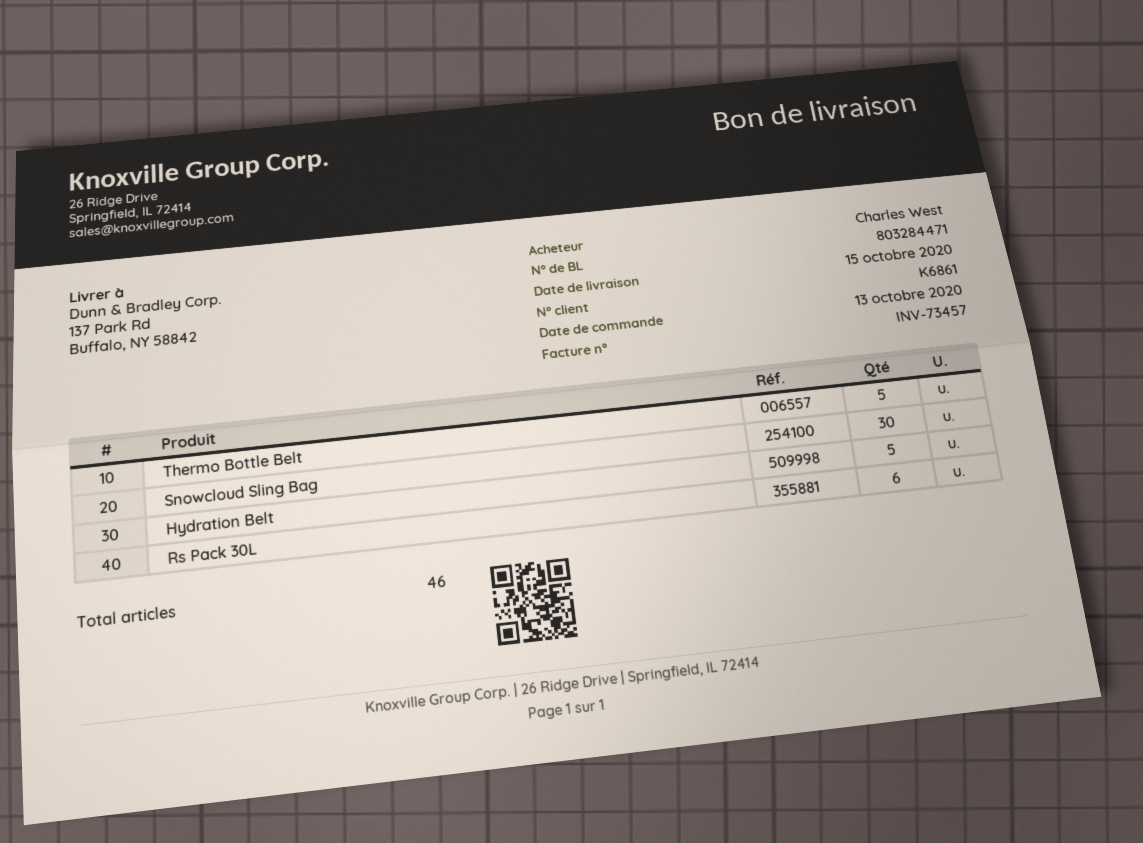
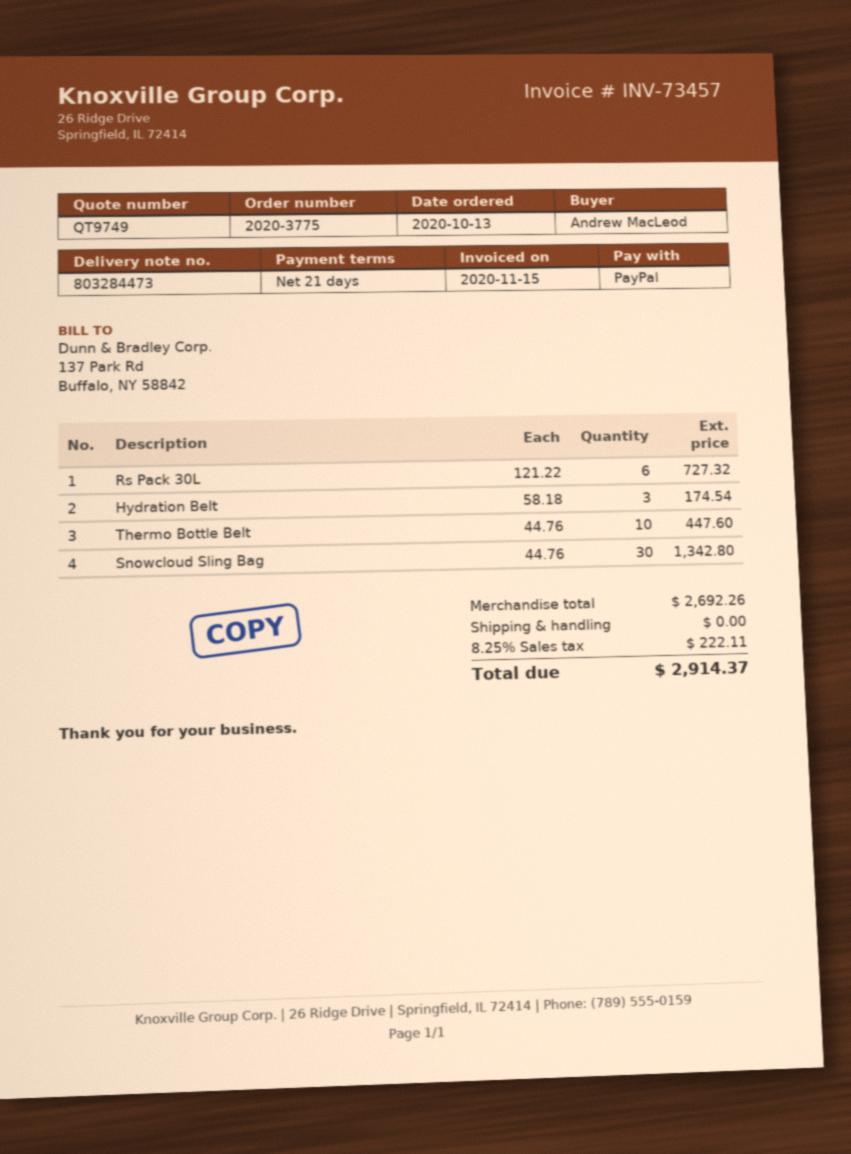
delivery note number: 803284471 -> 803284473
ordered by: Charles West -> Andrew MacLeod
Thermo Bottle Belt: 5 -> 10
Hydration Belt: 5 -> 3

